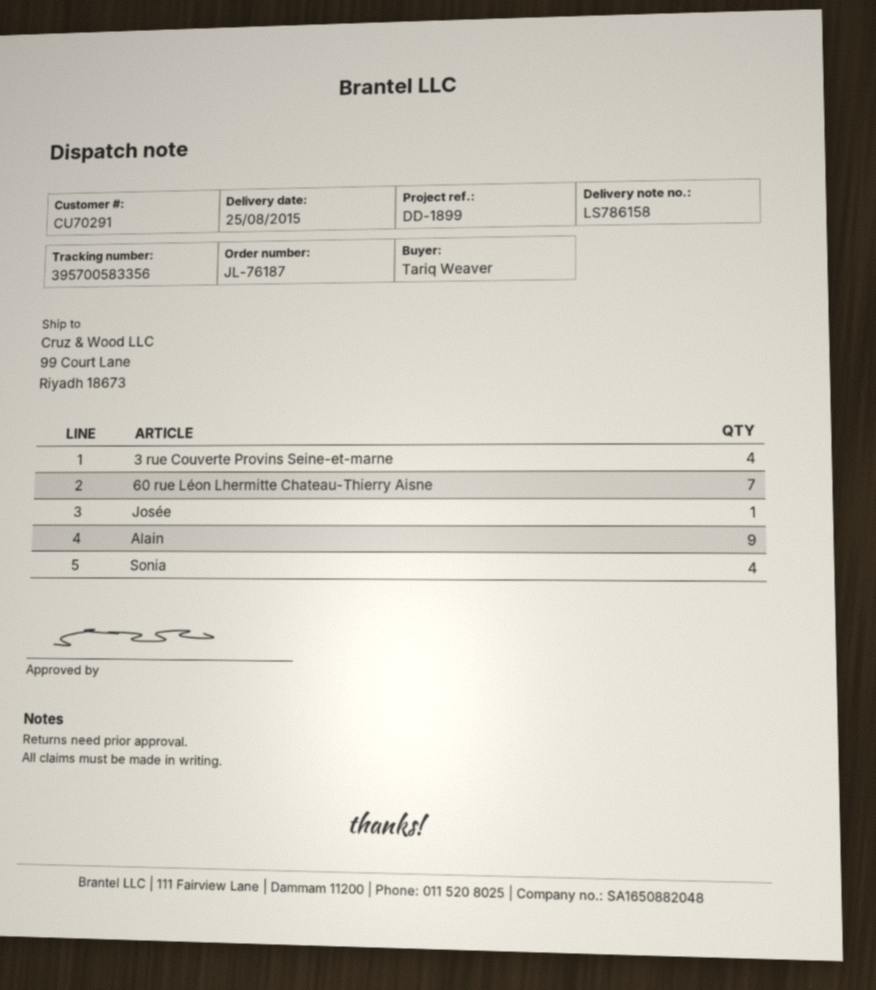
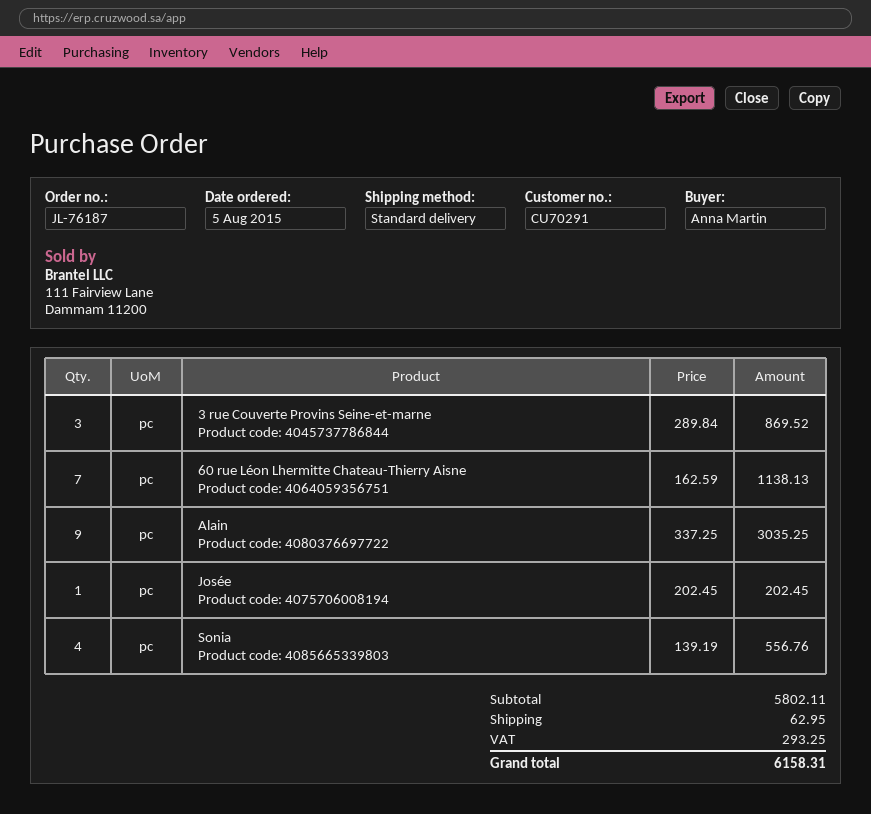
ordered by: Tariq Weaver -> Anna Martin
3 rue Couverte Provins Seine-et-marne: 4 -> 3

